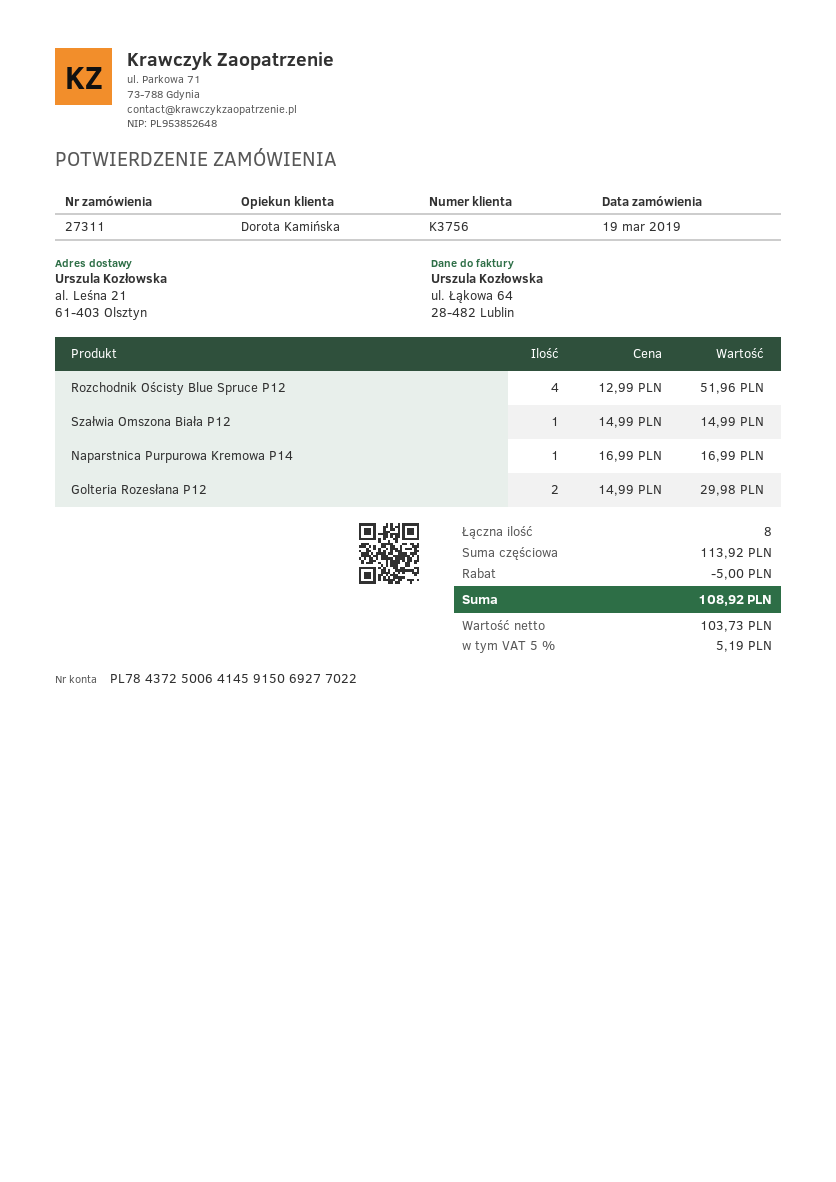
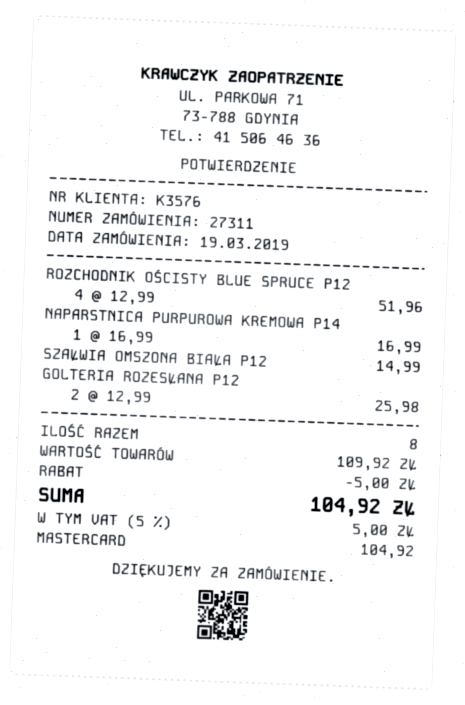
customer number: K3756 -> K3576
Golteria Rozesłana P12: 2 x 14.99 = 29.98 -> 2 x 12.99 = 25.98
subtotal: 113.92 -> 109.92
tax: 5% = 5.19 -> 5% = 5.00
total: 108.92 -> 104.92

